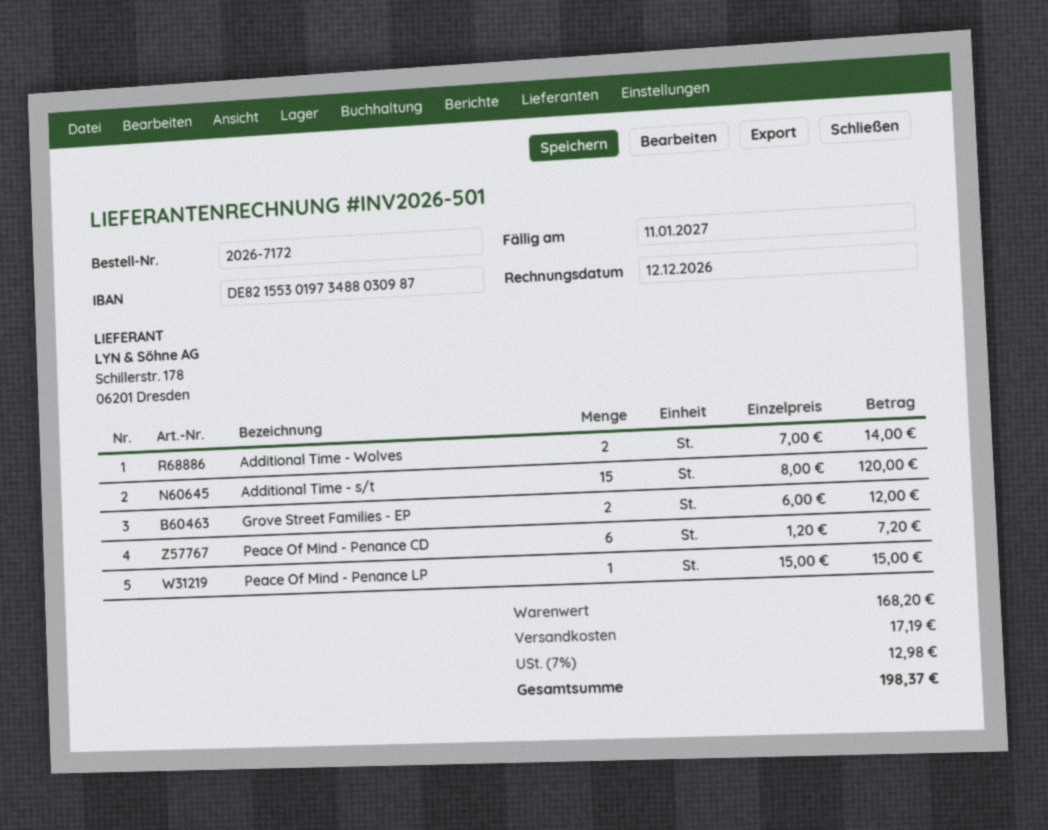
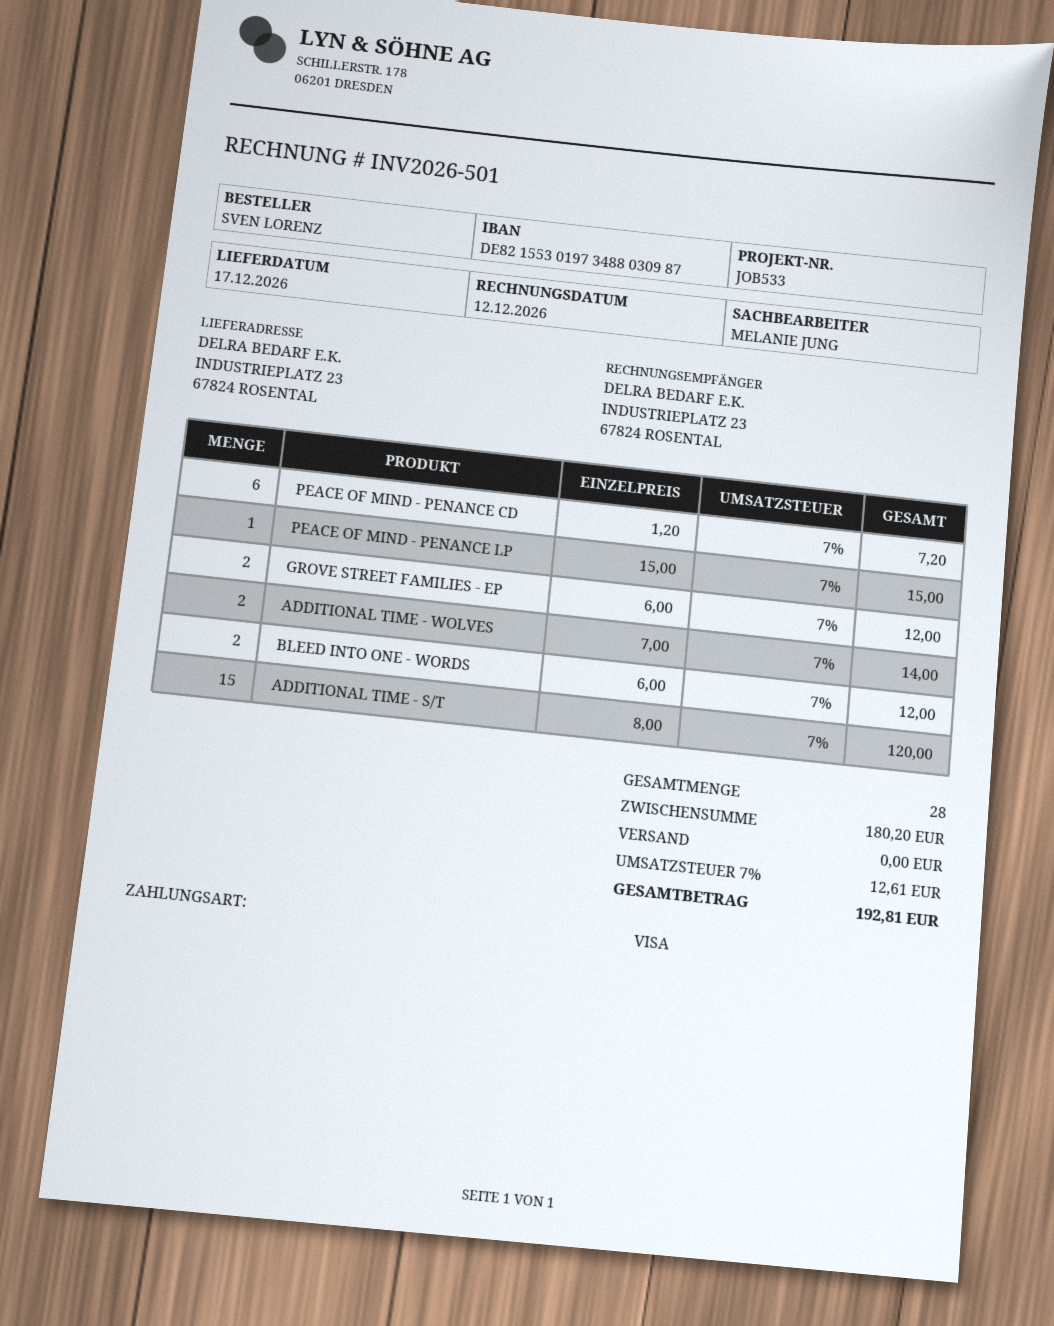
BLEED INTO ONE - WORDS: none -> 2 x 6.00 = 12.00
subtotal: 168.20 -> 180.20
shipping: 17.19 -> 0.00
tax: 7% = 12.98 -> 7% = 12.61
total: 198.37 -> 192.81

